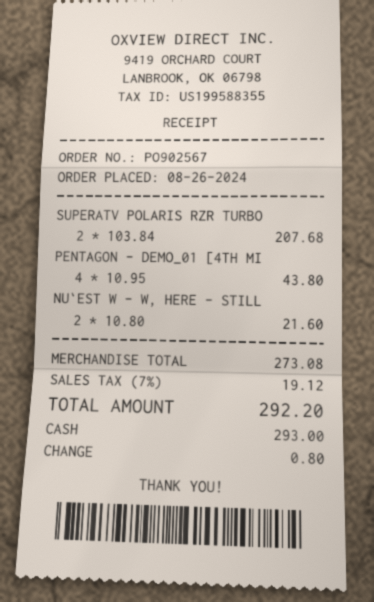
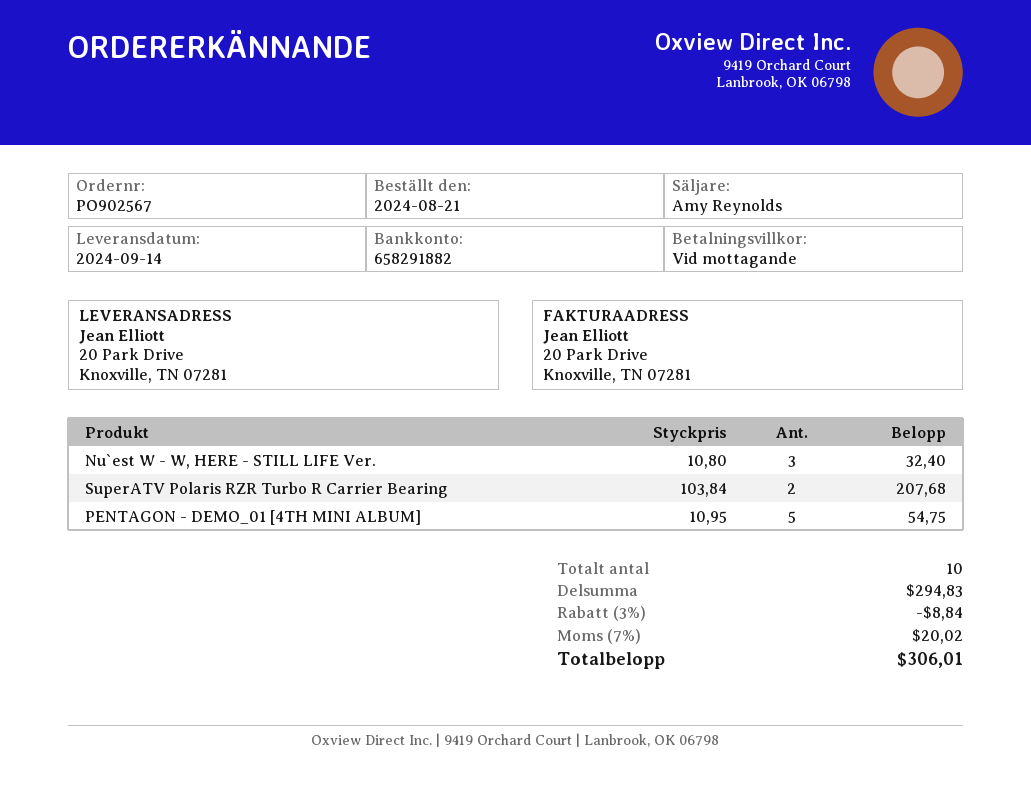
order date: 2024-08-26 -> 2024-08-21
PENTAGON - DEMO_01 [4TH MI: 4 x 10.95 = 43.80 -> 5 x 10.95 = 54.75
NU`EST W - W, HERE - STILL: 2 x 10.80 = 21.60 -> 3 x 10.80 = 32.40
subtotal: 273.08 -> 294.83
discount: none -> 3% = 8.84
tax: 7% = 19.12 -> 7% = 20.02
total: 292.20 -> 306.01

